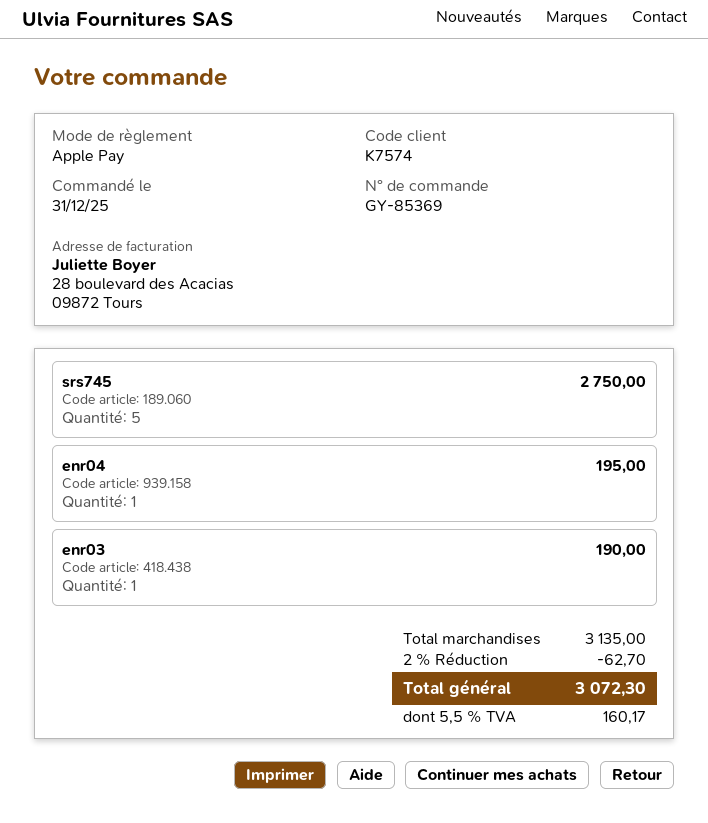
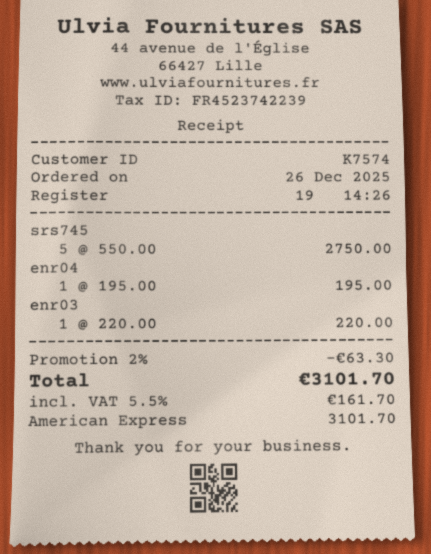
order date: 2025-12-31 -> 2025-12-26
payment method: Apple Pay -> American Express
enr03: 1 for 190.00 -> 1 for 220.00
discount: 2% = 62.70 -> 2% = 63.30
tax: 5.5% = 160.17 -> 5.5% = 161.70
total: 3072.30 -> 3101.70

